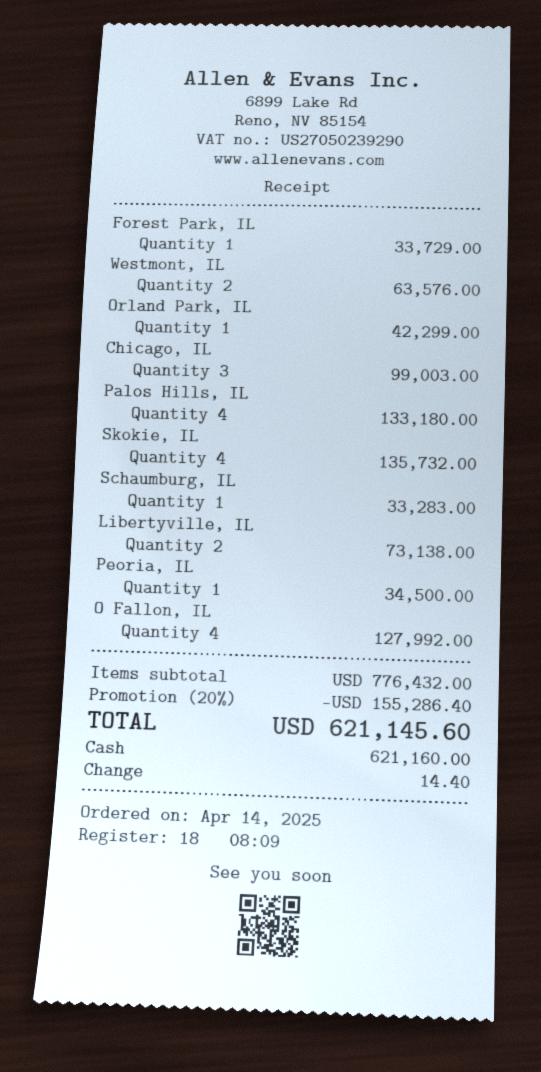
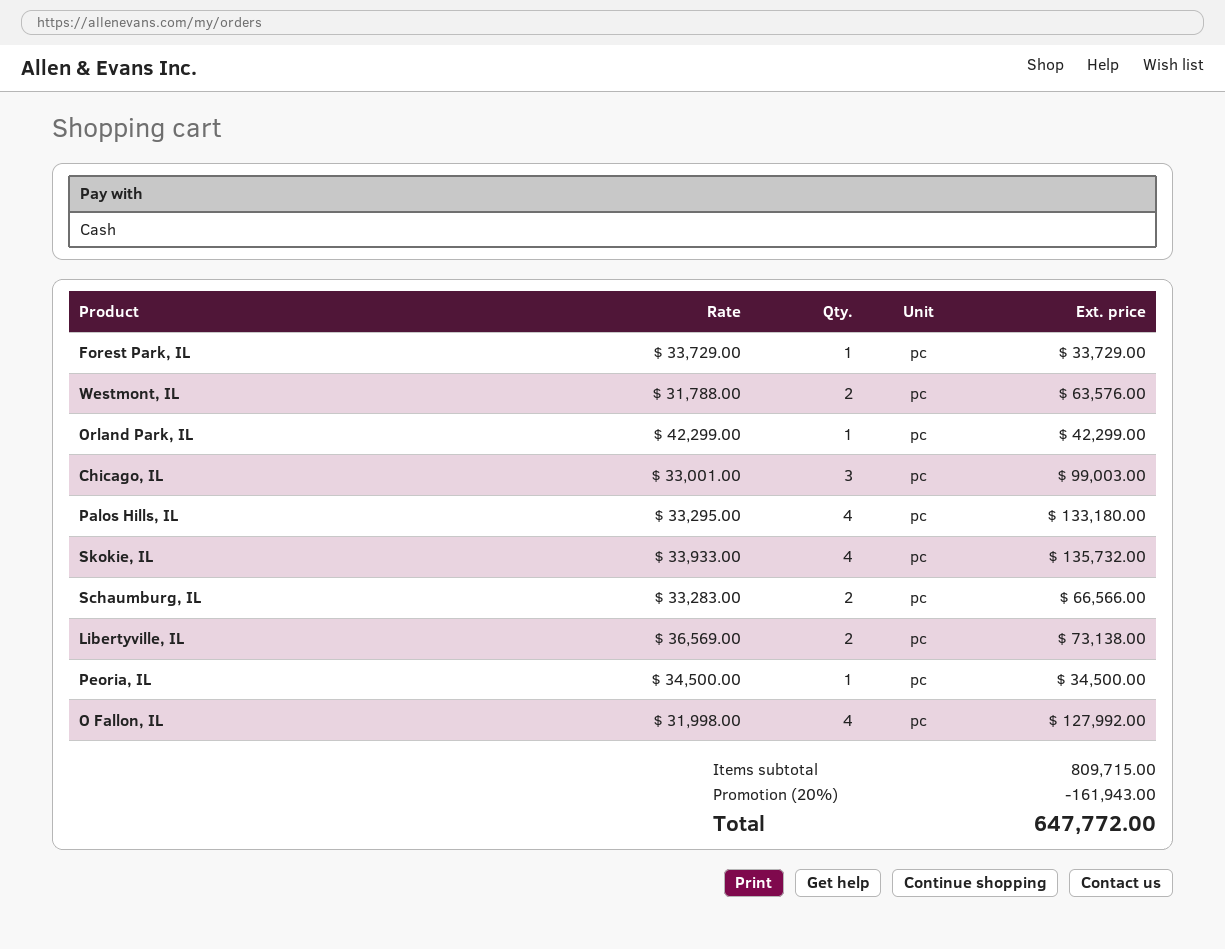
Schaumburg, IL: 1 for 33283.00 -> 2 for 66566.00
subtotal: 776432.00 -> 809715.00
discount: 20% = 155286.40 -> 20% = 161943.00
total: 621145.60 -> 647772.00

